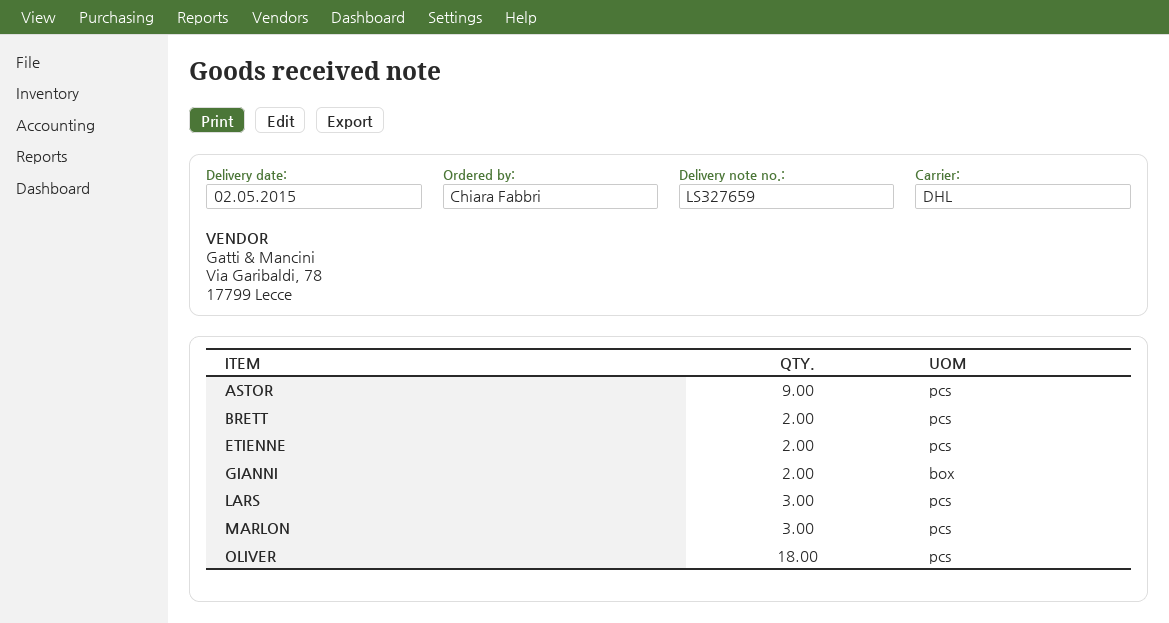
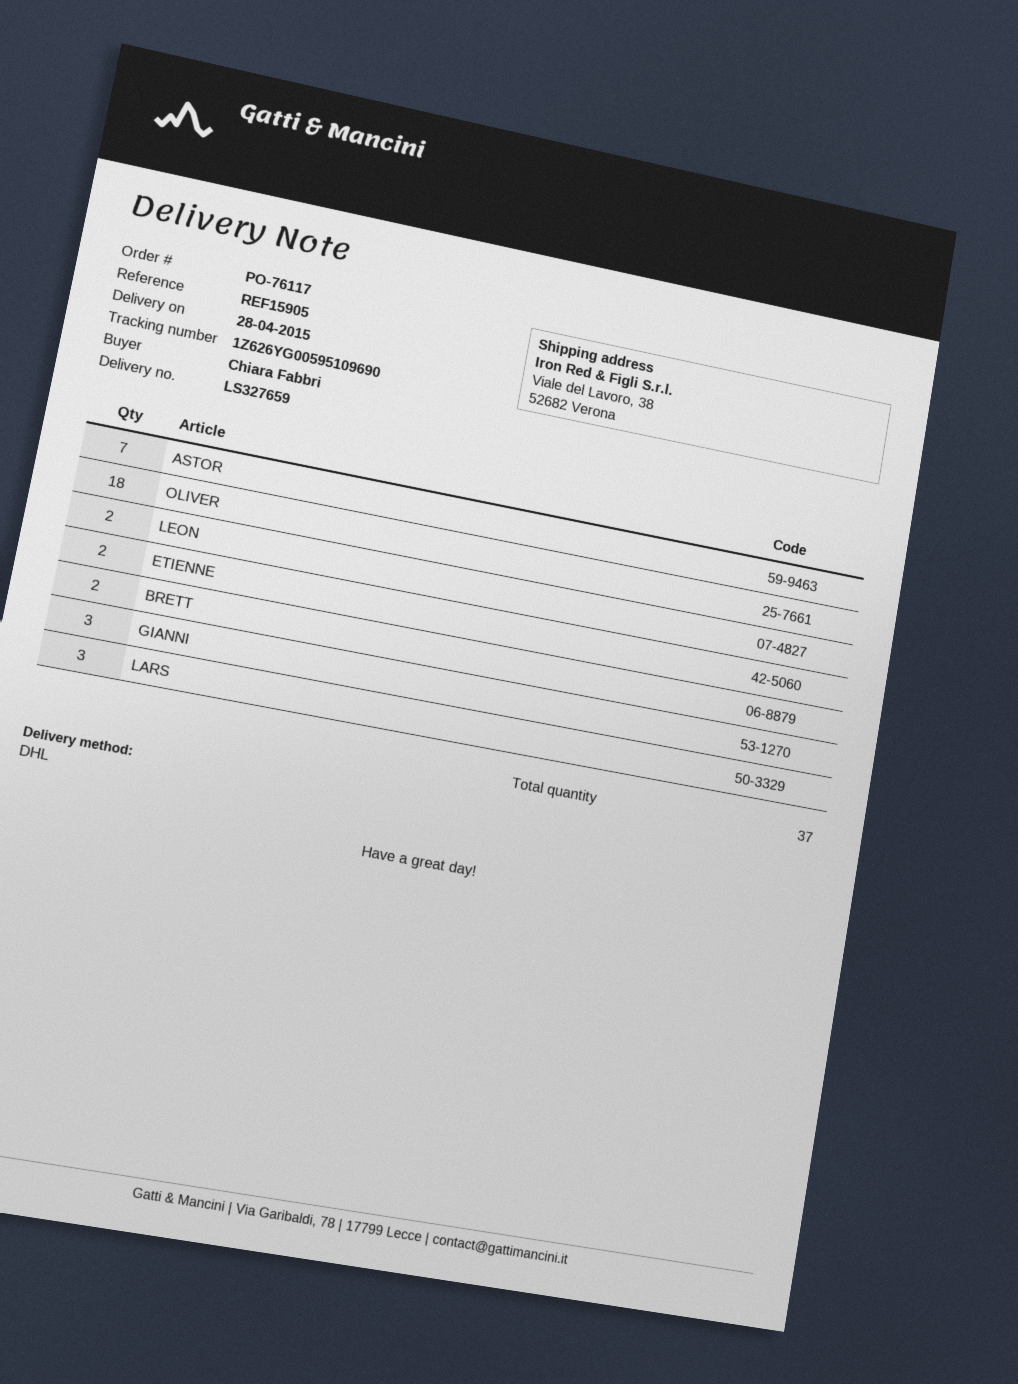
delivery date: 2015-05-02 -> 2015-04-28
ASTOR: 9 -> 7
GIANNI: 2 -> 3
MARLON: 3 -> none
LEON: none -> 2

